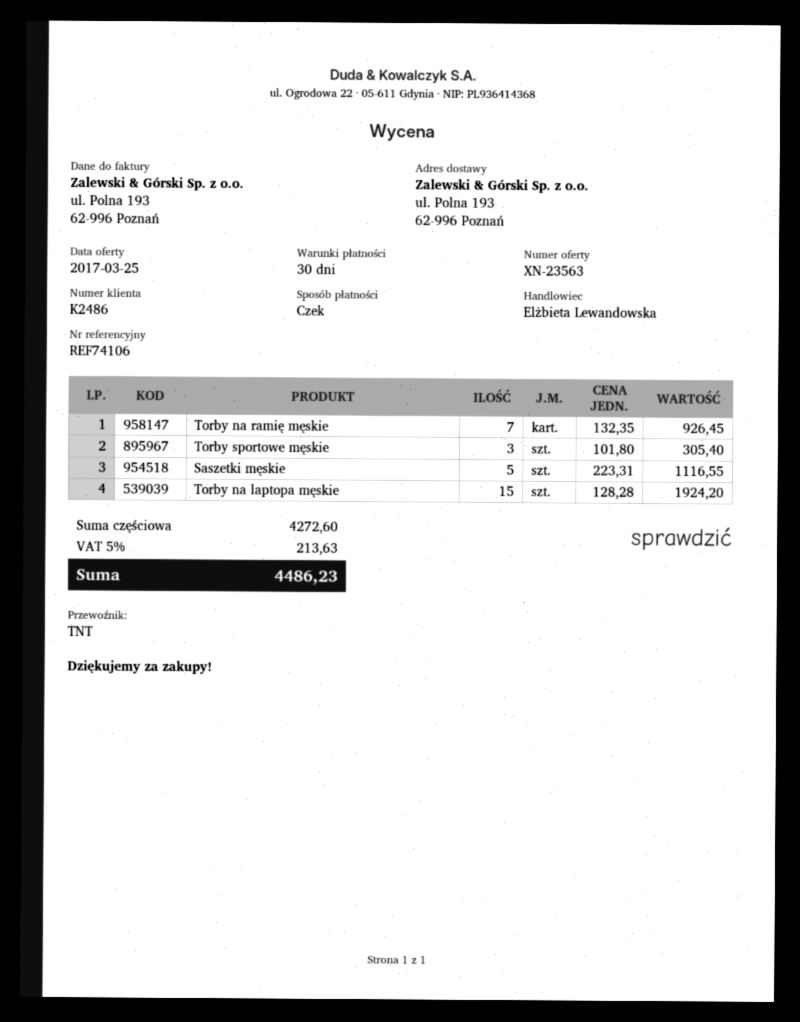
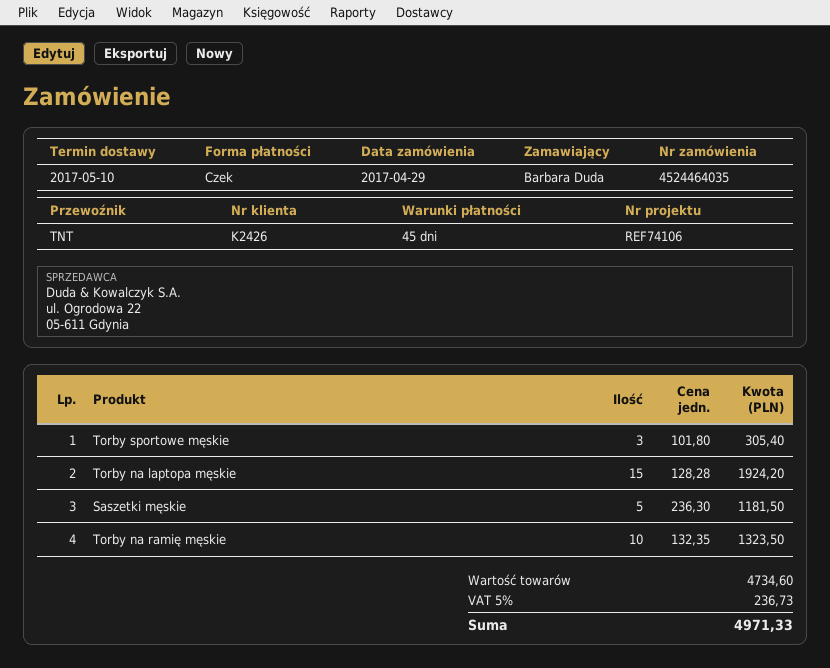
payment terms: 30 days -> 45 days
customer number: K2486 -> K2426
Torby na ramię męskie: 7 x 132.35 = 926.45 -> 10 x 132.35 = 1323.50
Saszetki męskie: 5 x 223.31 = 1116.55 -> 5 x 236.30 = 1181.50
subtotal: 4272.60 -> 4734.60
tax: 5% = 213.63 -> 5% = 236.73
total: 4486.23 -> 4971.33

